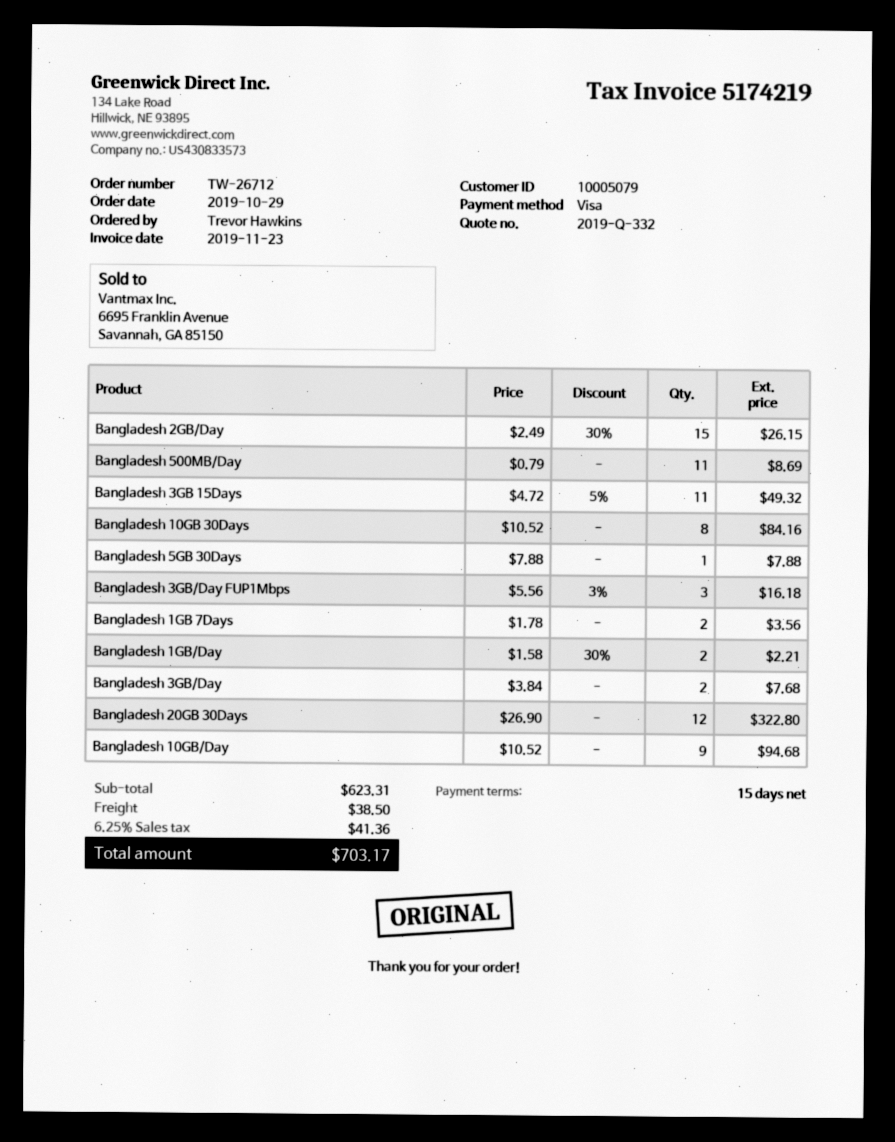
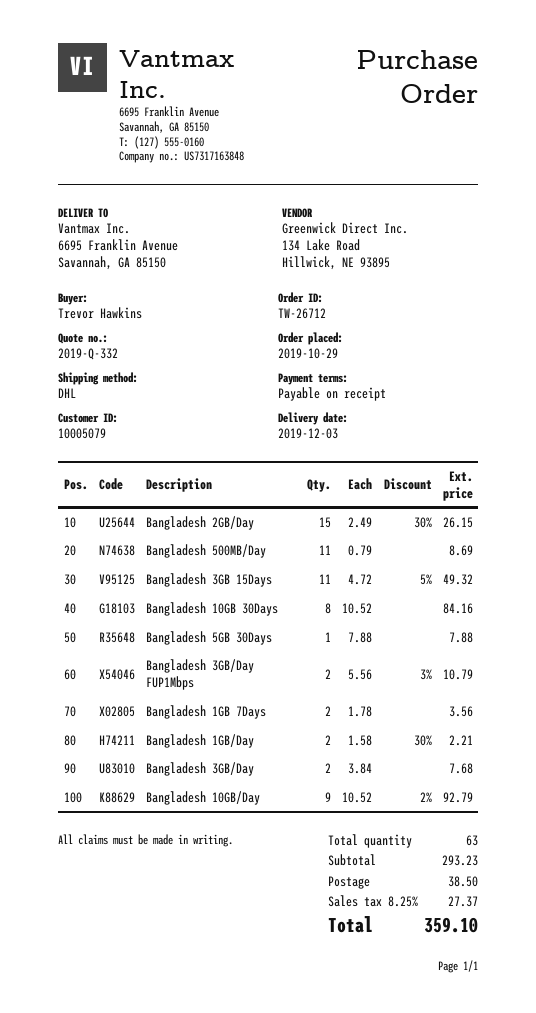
payment terms: 15 days -> on receipt
Bangladesh 3GB/Day FUP1Mbps: 3 x 5.56 - 3% = 16.18 -> 2 x 5.56 - 3% = 10.79
Bangladesh 20GB 30Days: 12 x 26.90 = 322.80 -> none
Bangladesh 10GB/Day: 9 x 10.52 = 94.68 -> 9 x 10.52 - 2% = 92.79
subtotal: 623.31 -> 293.23
tax: 6.25% = 41.36 -> 8.25% = 27.37
total: 703.17 -> 359.10

